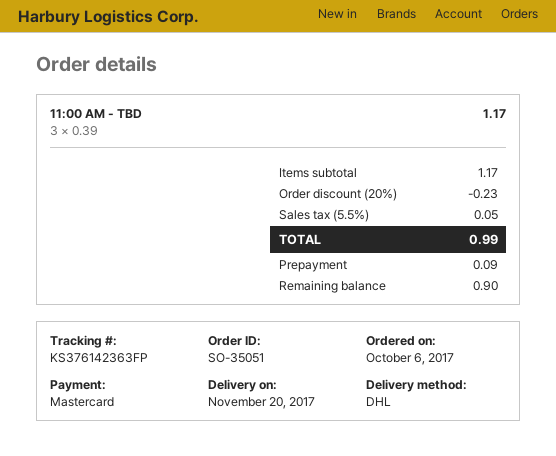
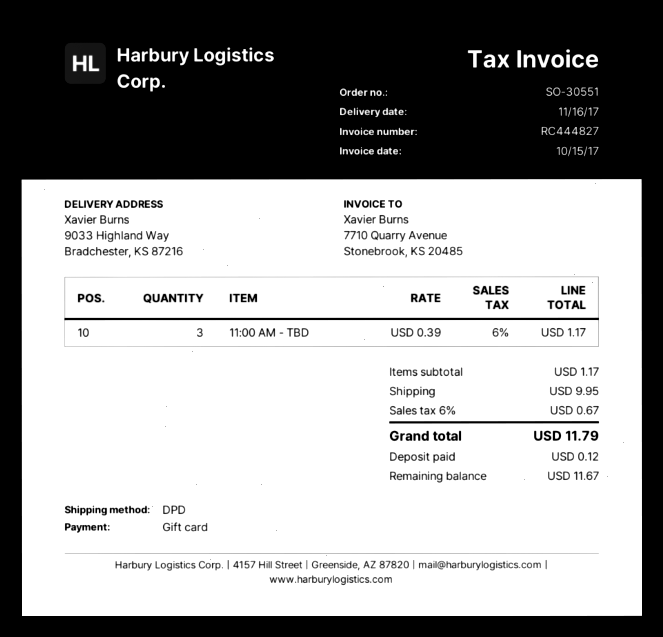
order number: SO-35051 -> SO-30551
delivery date: 2017-11-20 -> 2017-11-16
payment method: Mastercard -> gift card
shipping method: DHL -> DPD
discount: 20% = 0.23 -> none
shipping: none -> 9.95
tax: 5.5% = 0.05 -> 6% = 0.67
total: 0.99 -> 11.79
deposit: 0.09 -> 0.12
balance: 0.90 -> 11.67

